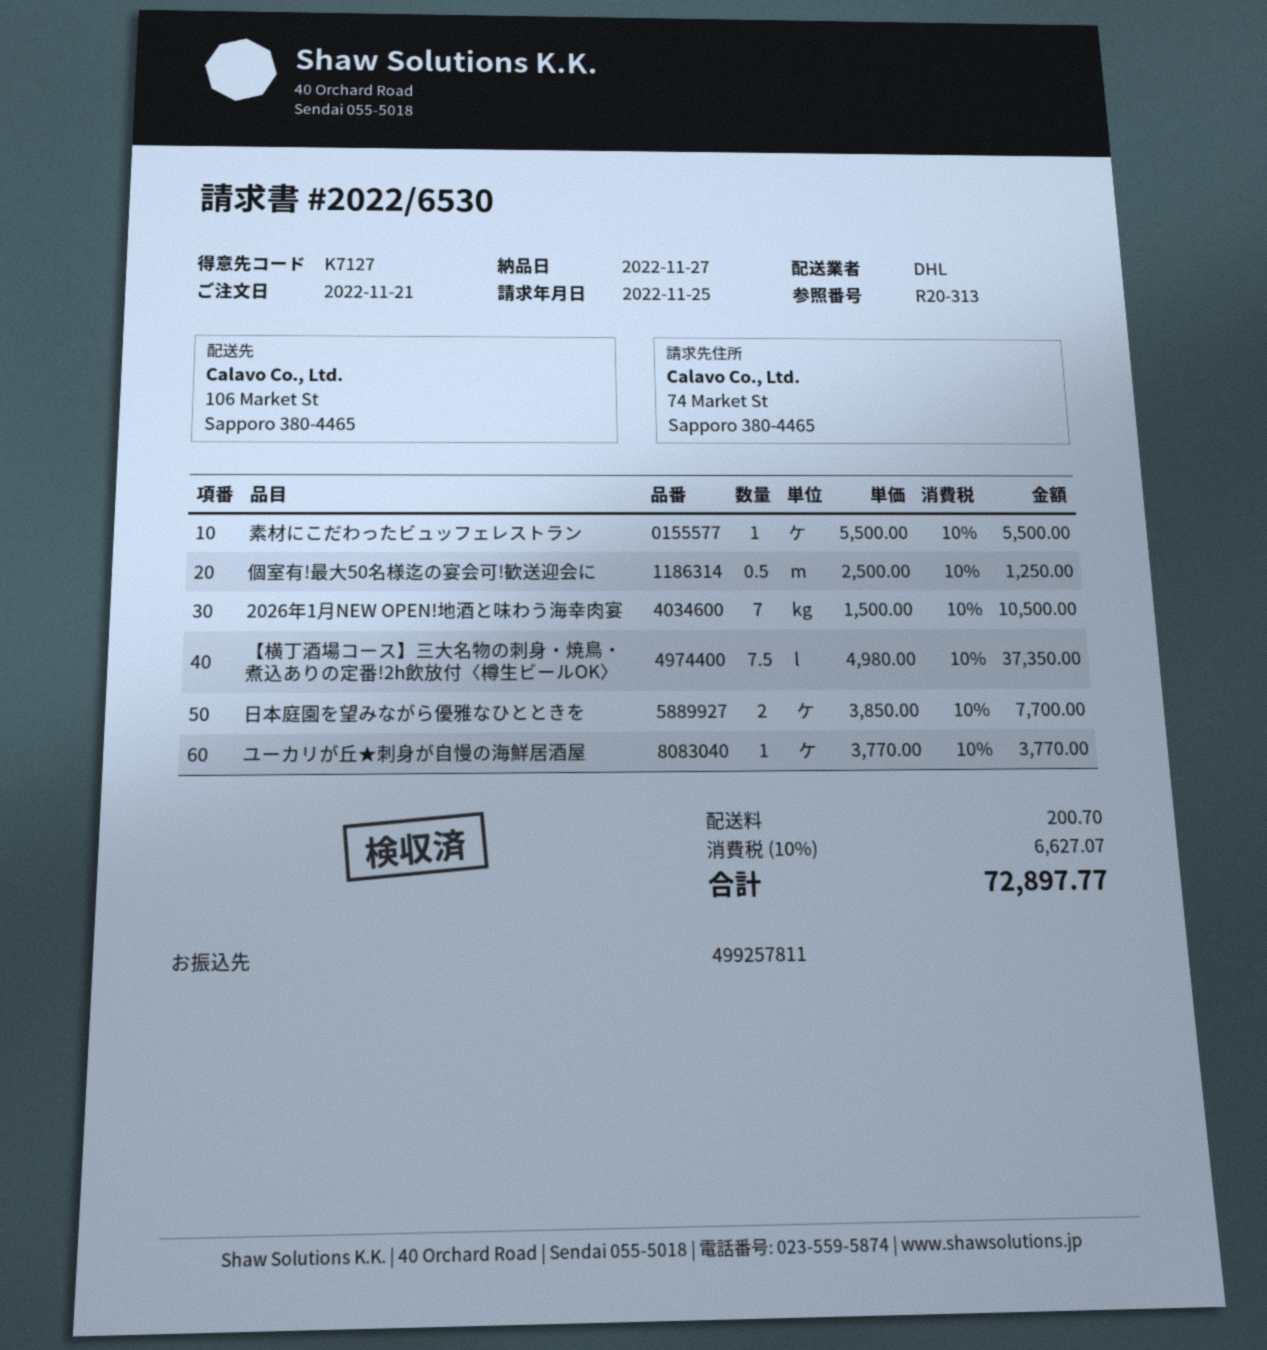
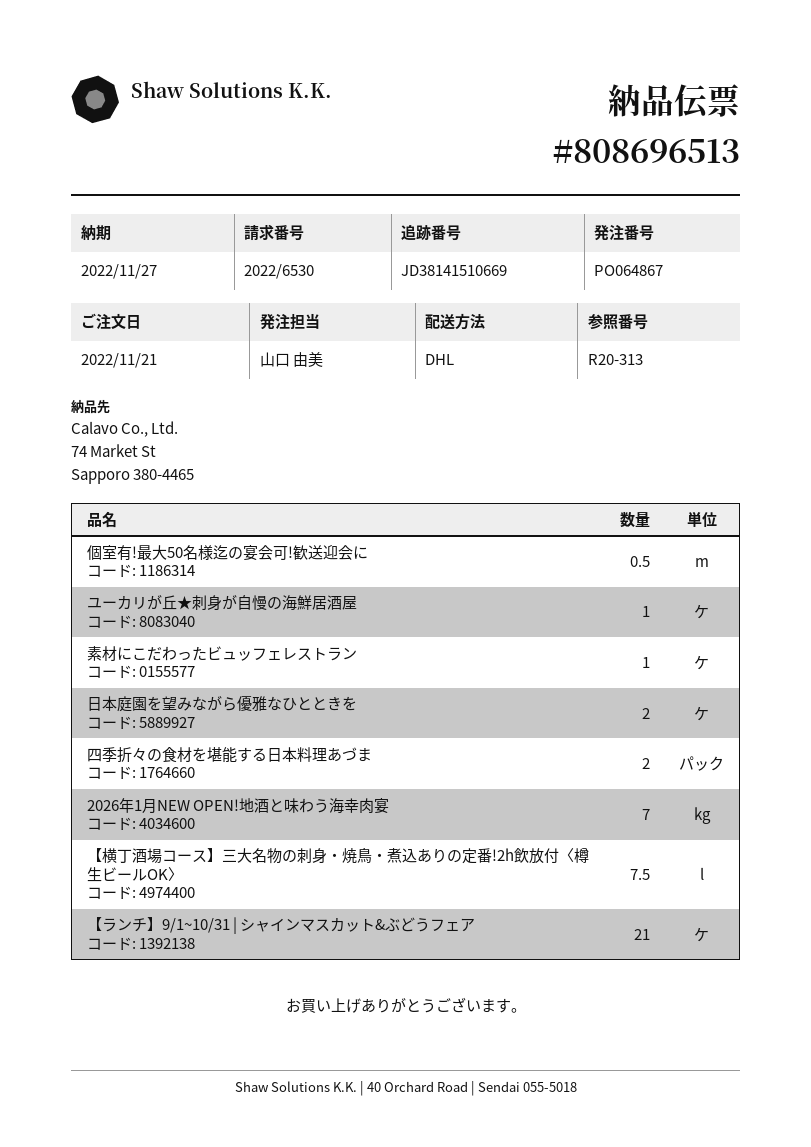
ship to: 106 Market St, Sapporo 380-4465 -> 74 Market St, Sapporo 380-4465
四季折々の食材を堪能する日本料理あづま: none -> 2
【ランチ】9/1~10/31 | シャインマスカット&ぶどうフェア: none -> 21

